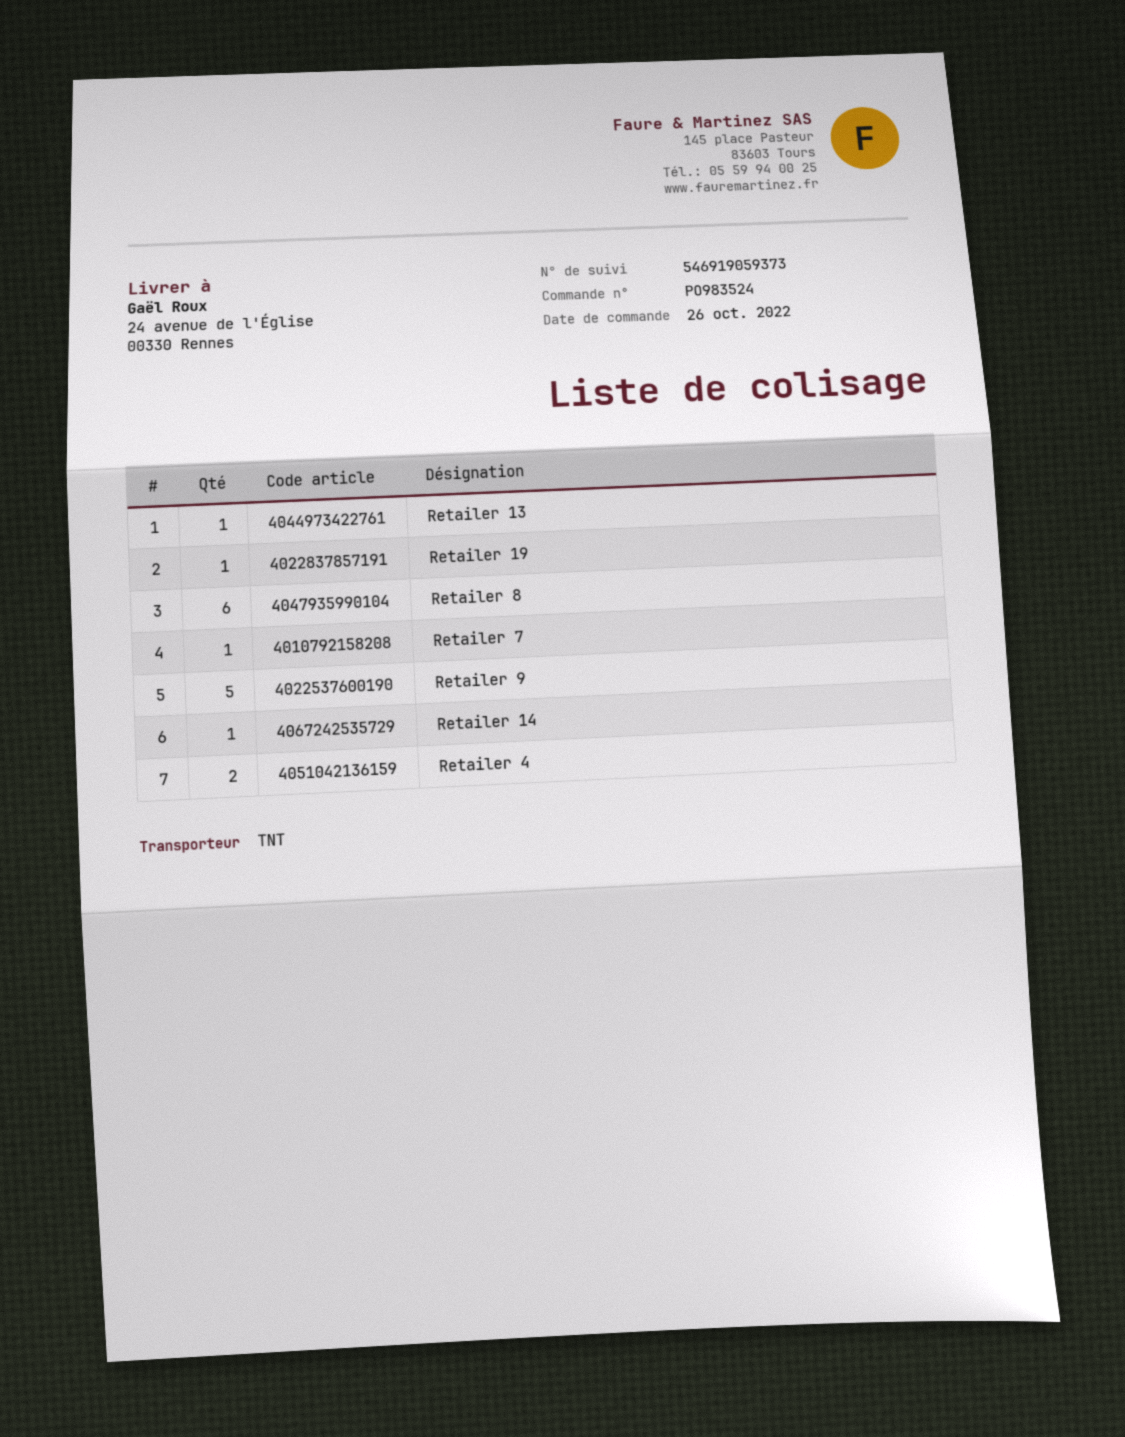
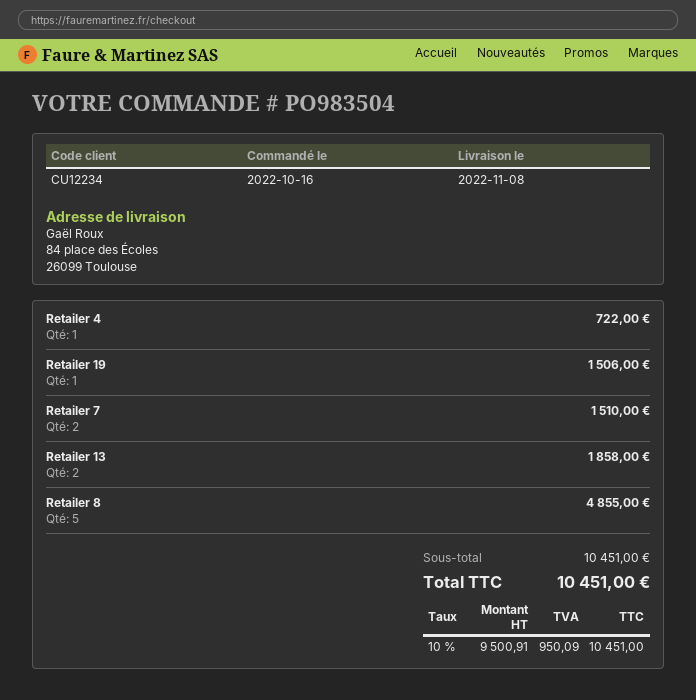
order number: PO983524 -> PO983504
order date: 2022-10-26 -> 2022-10-16
ship to: 24 avenue de l'Église, 00330 Rennes -> 84 place des Écoles, 26099 Toulouse
Retailer 13: 1 -> 2
Retailer 8: 6 -> 5
Retailer 7: 1 -> 2
Retailer 9: 5 -> none
Retailer 14: 1 -> none
Retailer 4: 2 -> 1

